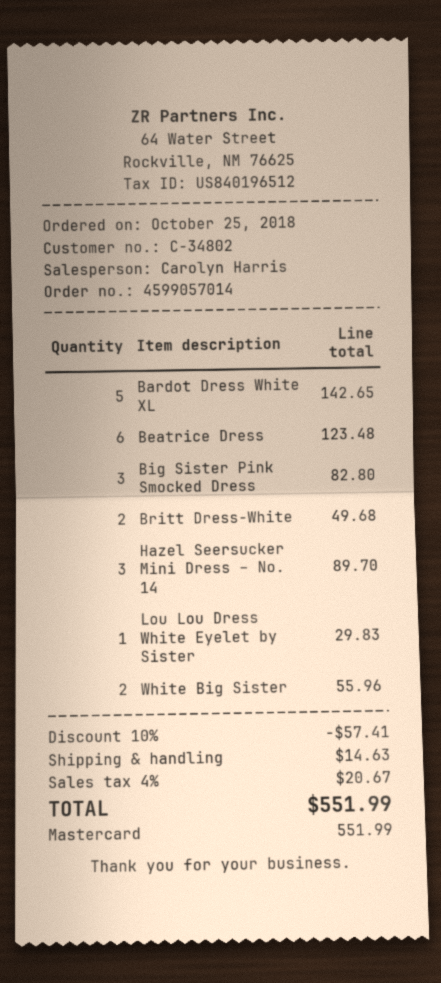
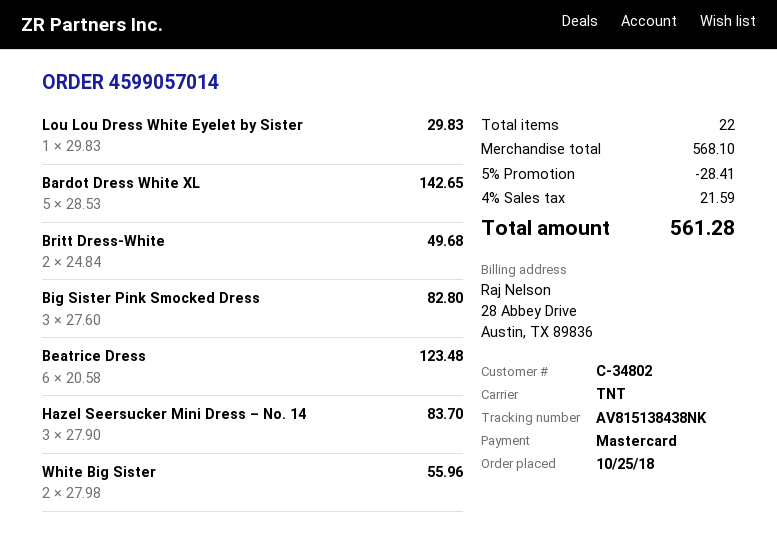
Hazel Seersucker Mini Dress – No. 14: 3 for 89.70 -> 3 for 83.70
discount: 10% = 57.41 -> 5% = 28.41
shipping: 14.63 -> none
tax: 4% = 20.67 -> 4% = 21.59
total: 551.99 -> 561.28

